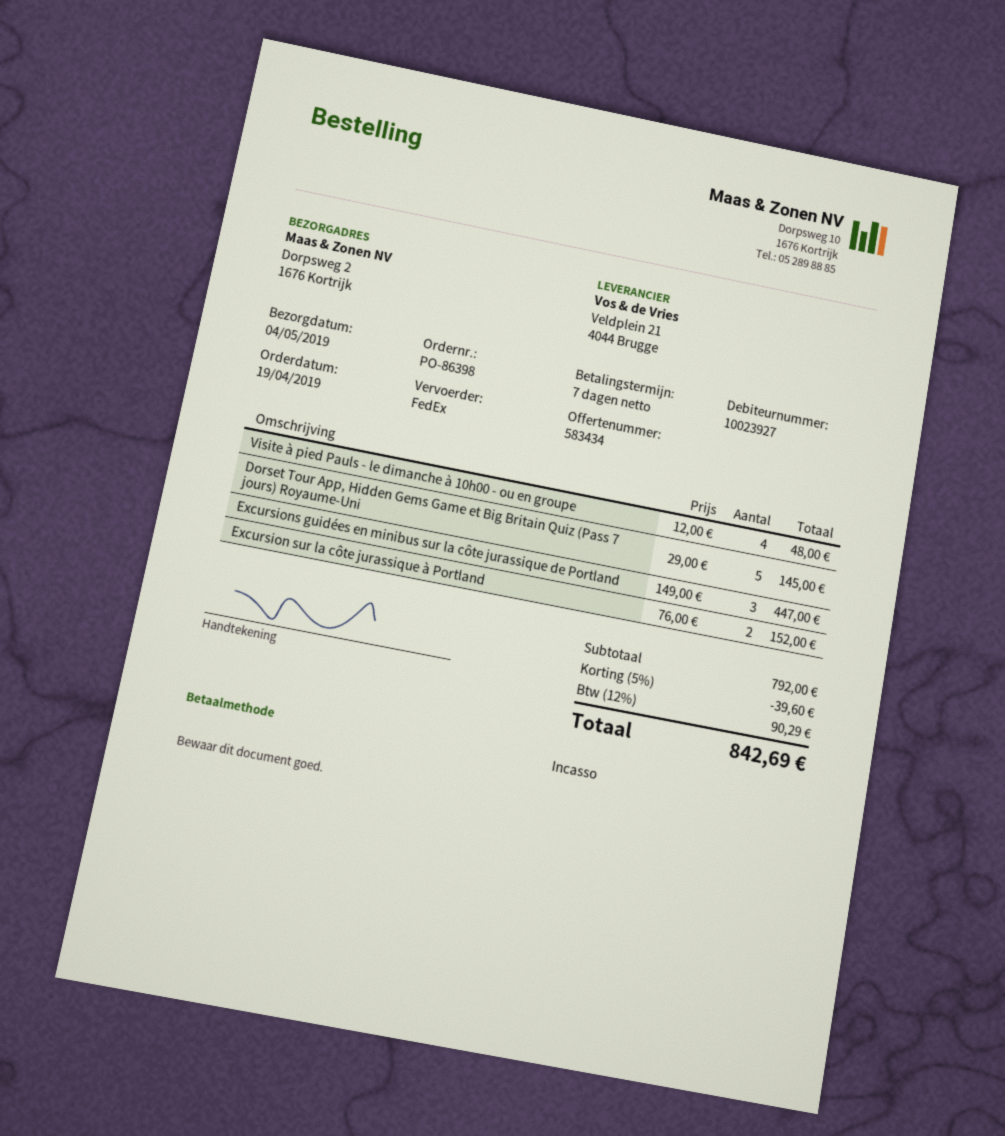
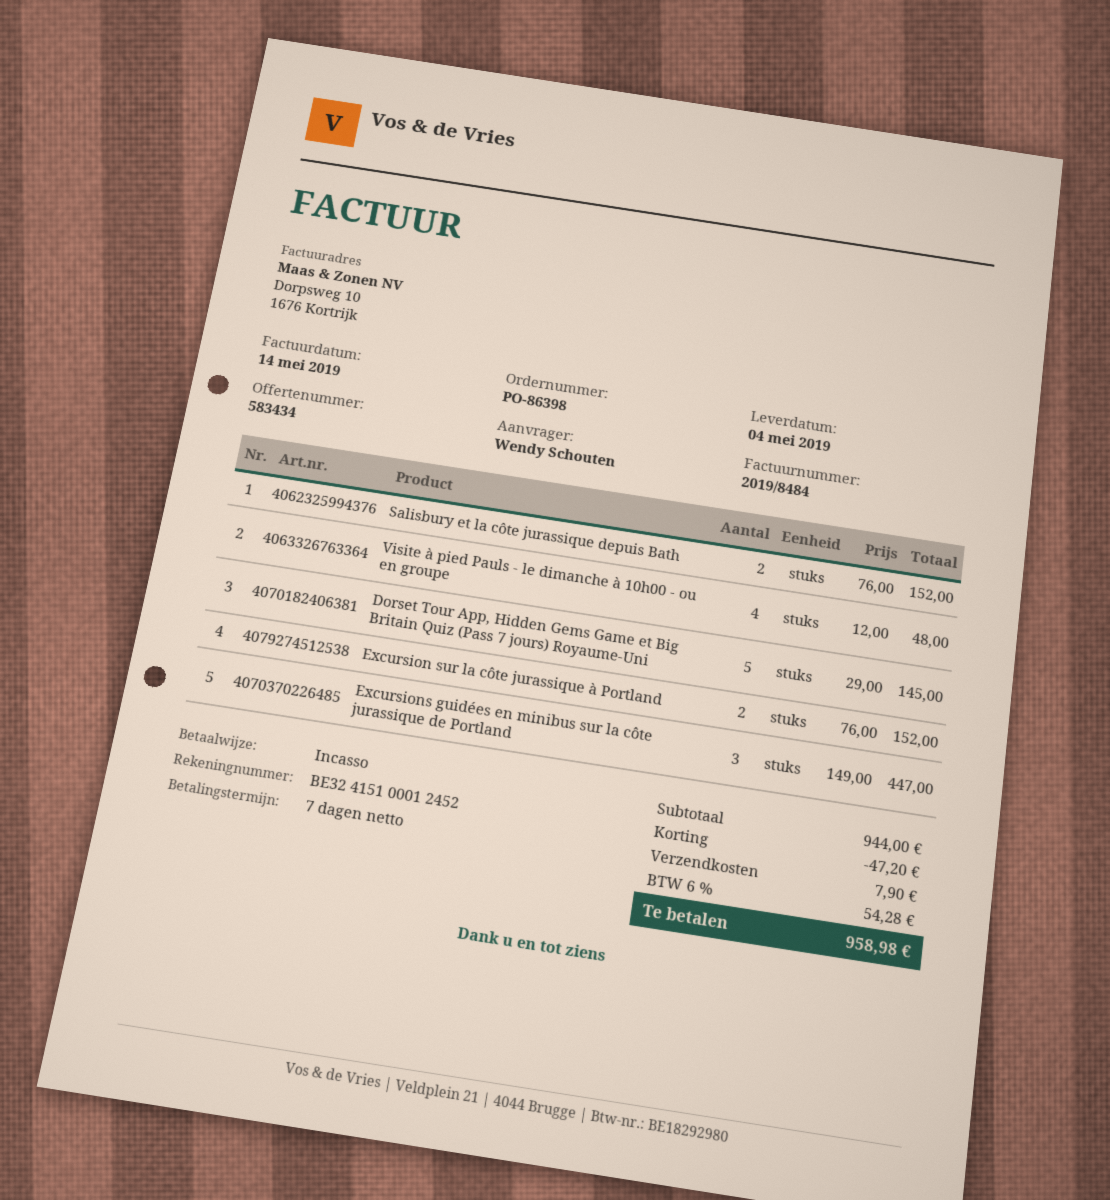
Salisbury et la côte jurassique depuis Bath: none -> 2 x 76.00 = 152.00
subtotal: 792.00 -> 944.00
discount: 39.60 -> 47.20
shipping: none -> 7.90
tax: 12% = 90.29 -> 6% = 54.28
total: 842.69 -> 958.98

